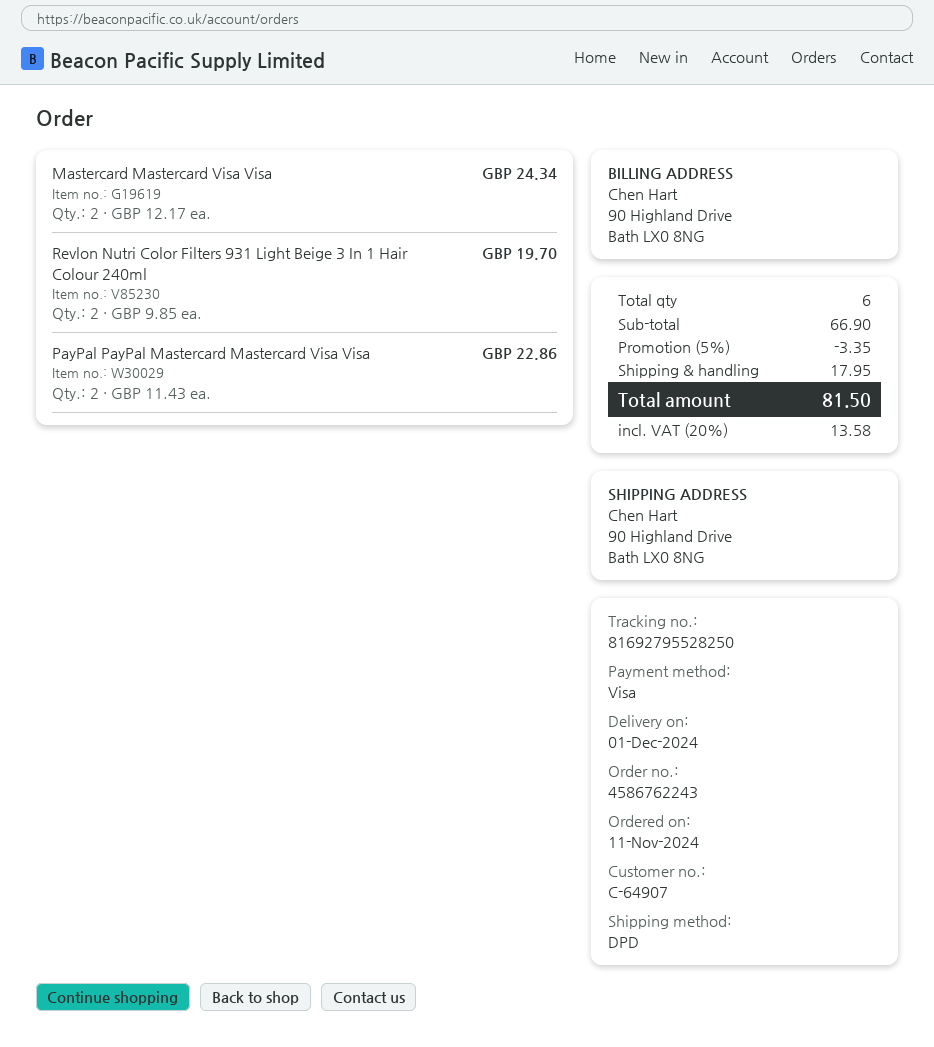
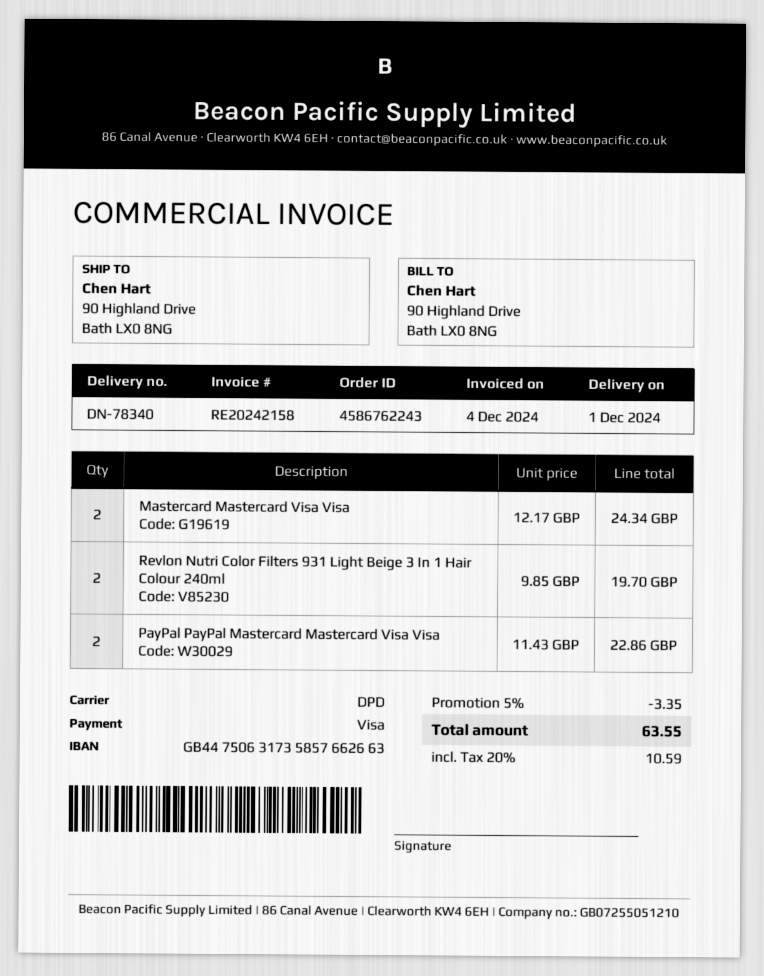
shipping: 17.95 -> none
tax: 20% = 13.58 -> 20% = 10.59
total: 81.50 -> 63.55

